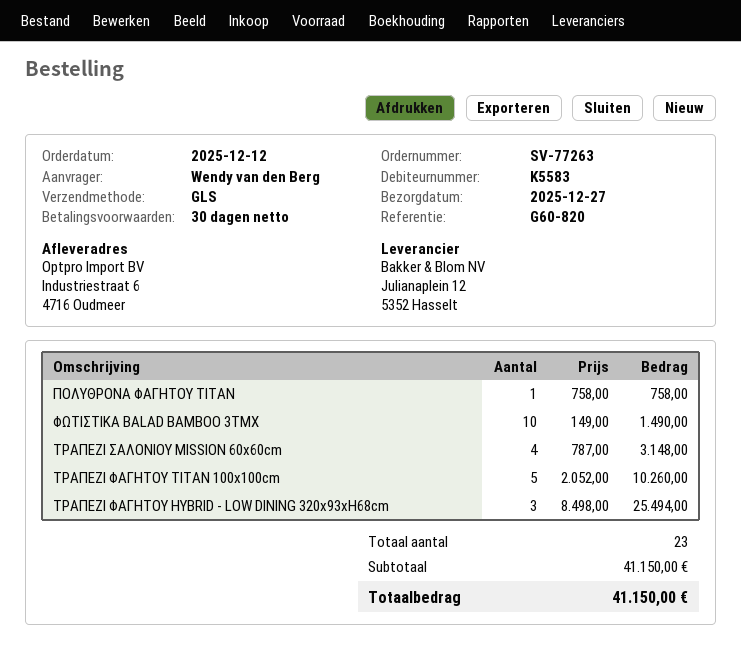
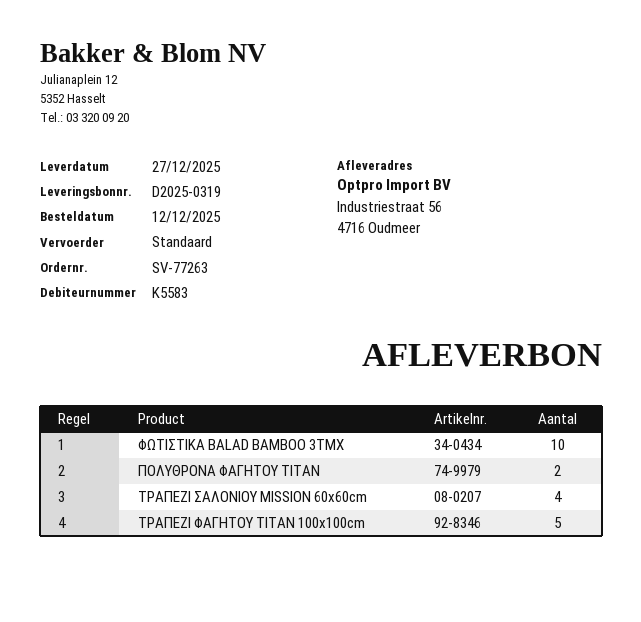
shipping method: GLS -> standard
ship to: Industriestraat 6, 4716 Oudmeer -> Industriestraat 56, 4716 Oudmeer
ΠΟΛΥΘΡΟΝΑ ΦΑΓΗΤΟΥ TITAN: 1 -> 2
ΤΡΑΠΕΖΙ ΦΑΓΗΤΟΥ HYBRID - LOW DINING 320x93xH68cm: 3 -> none

